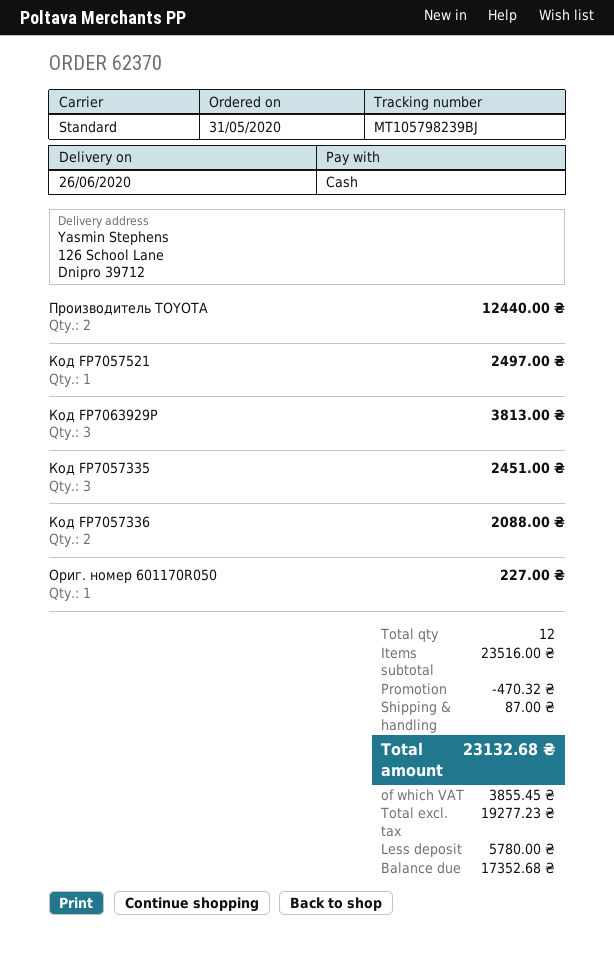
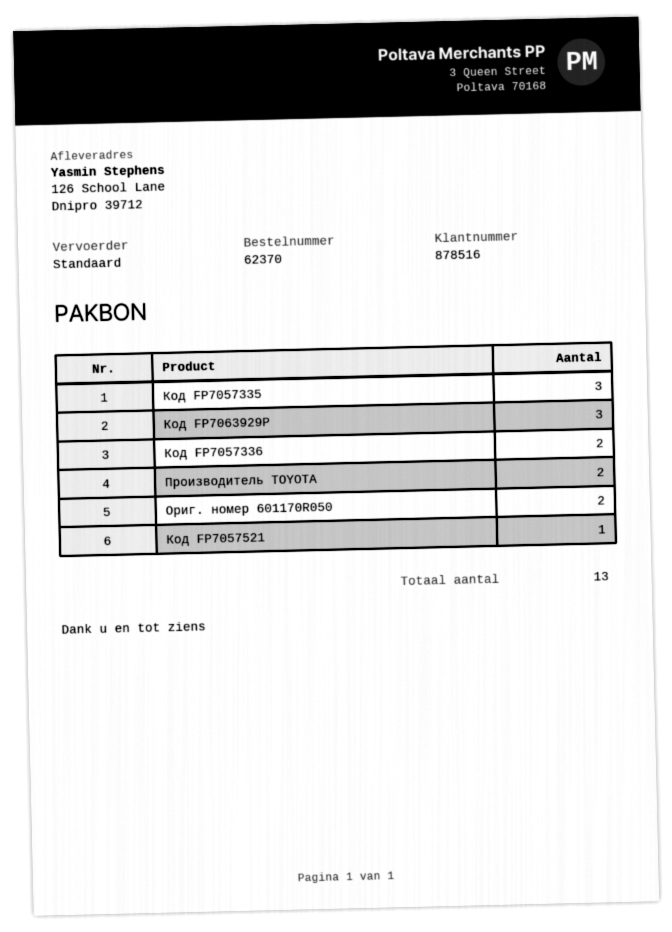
Ориг. номер 601170R050: 1 -> 2
total quantity: 12 -> 13

